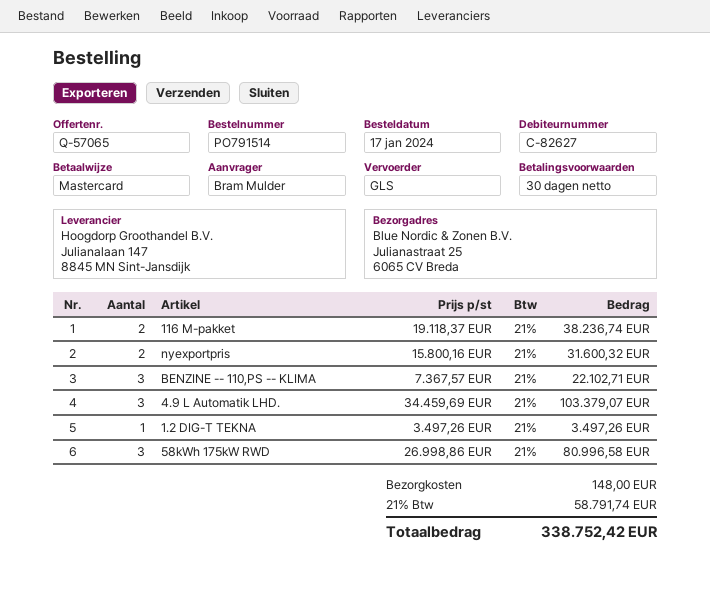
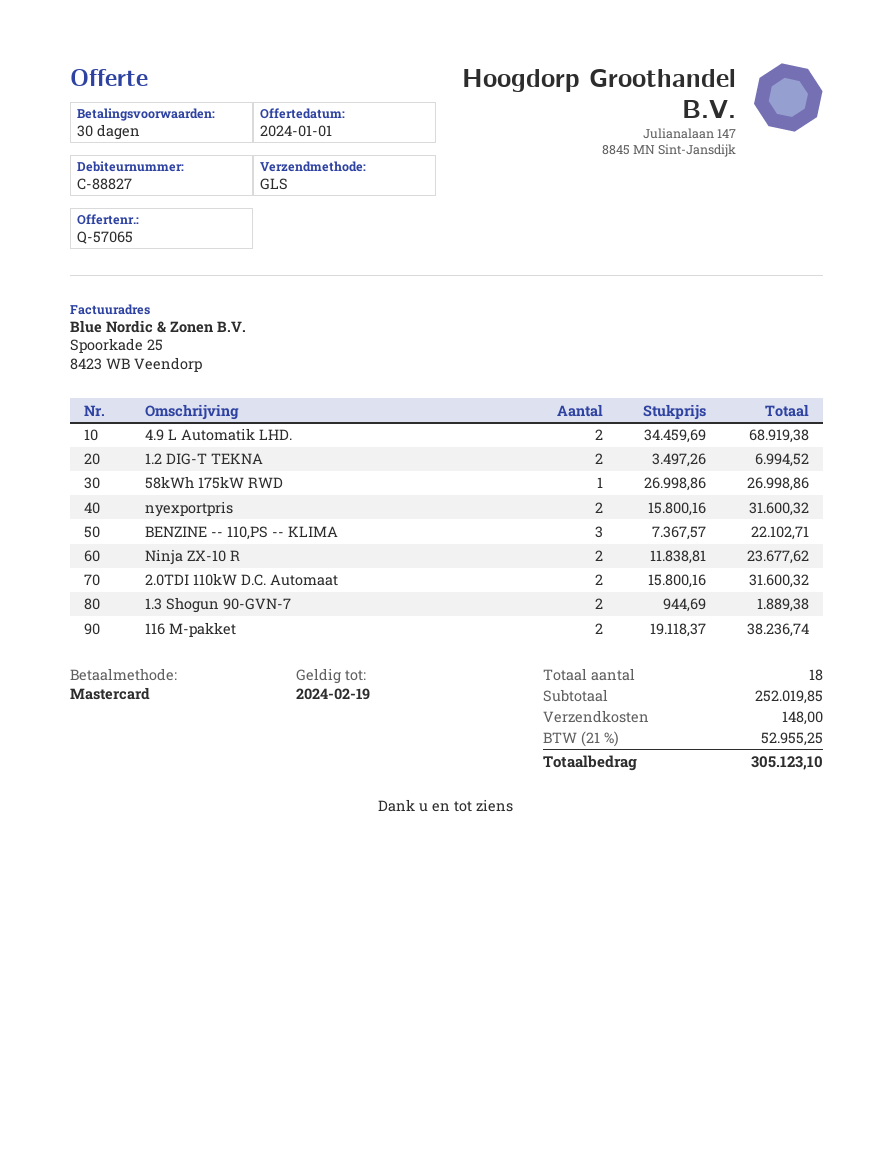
customer number: C-82627 -> C-88827
4.9 L Automatik LHD.: 3 x 34459.69 = 103379.07 -> 2 x 34459.69 = 68919.38
1.2 DIG-T TEKNA: 1 x 3497.26 = 3497.26 -> 2 x 3497.26 = 6994.52
58kWh 175kW RWD: 3 x 26998.86 = 80996.58 -> 1 x 26998.86 = 26998.86
Ninja ZX-10 R: none -> 2 x 11838.81 = 23677.62
2.0TDI 110kW D.C. Automaat: none -> 2 x 15800.16 = 31600.32
1.3 Shogun 90-GVN-7: none -> 2 x 944.69 = 1889.38
tax: 21% = 58791.74 -> 21% = 52955.25
total: 338752.42 -> 305123.10

